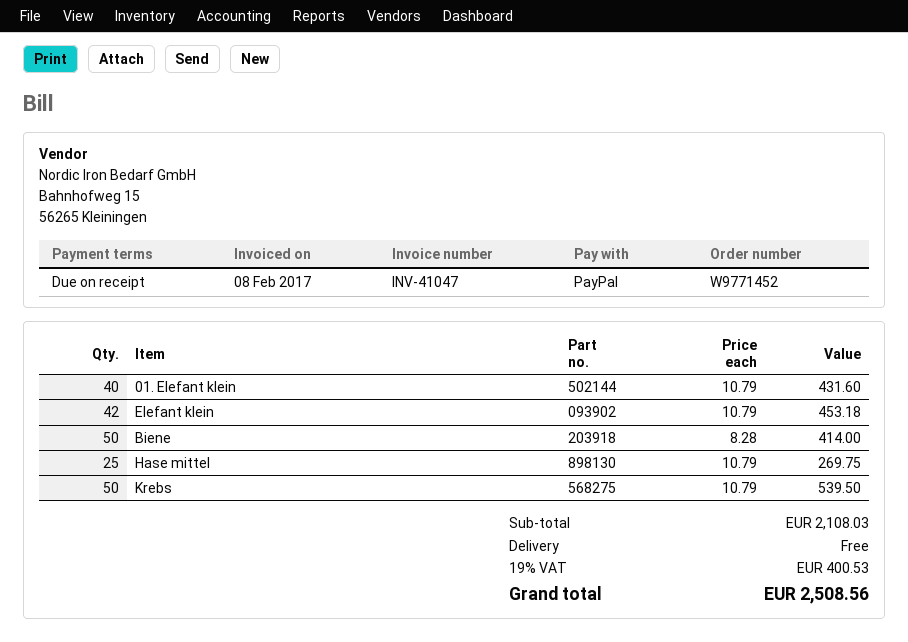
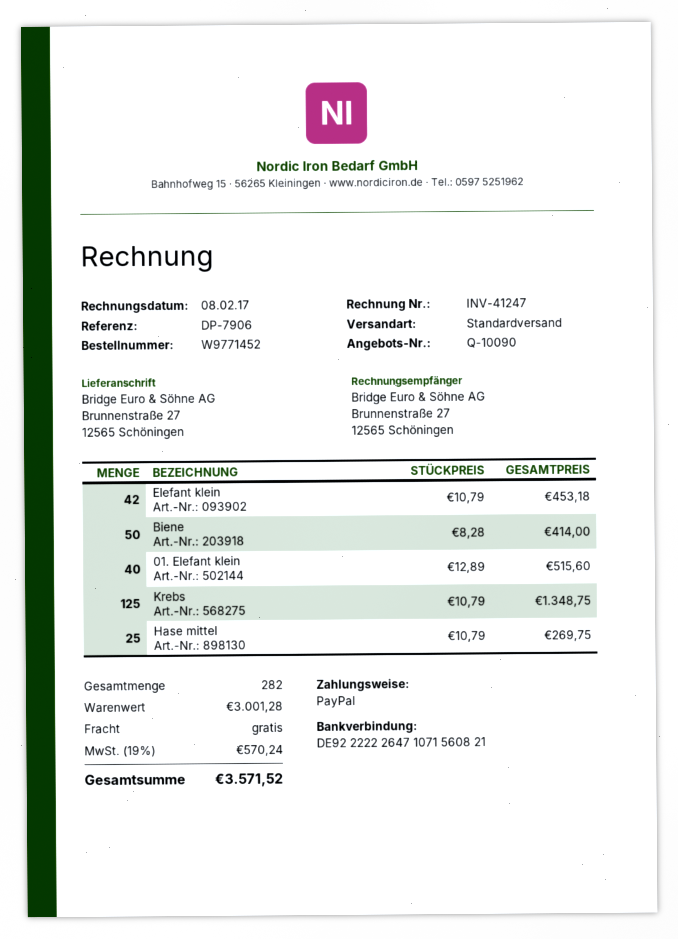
invoice number: INV-41047 -> INV-41247
01. Elefant klein: 40 x 10.79 = 431.60 -> 40 x 12.89 = 515.60
Krebs: 50 x 10.79 = 539.50 -> 125 x 10.79 = 1348.75
subtotal: 2108.03 -> 3001.28
tax: 19% = 400.53 -> 19% = 570.24
total: 2508.56 -> 3571.52

